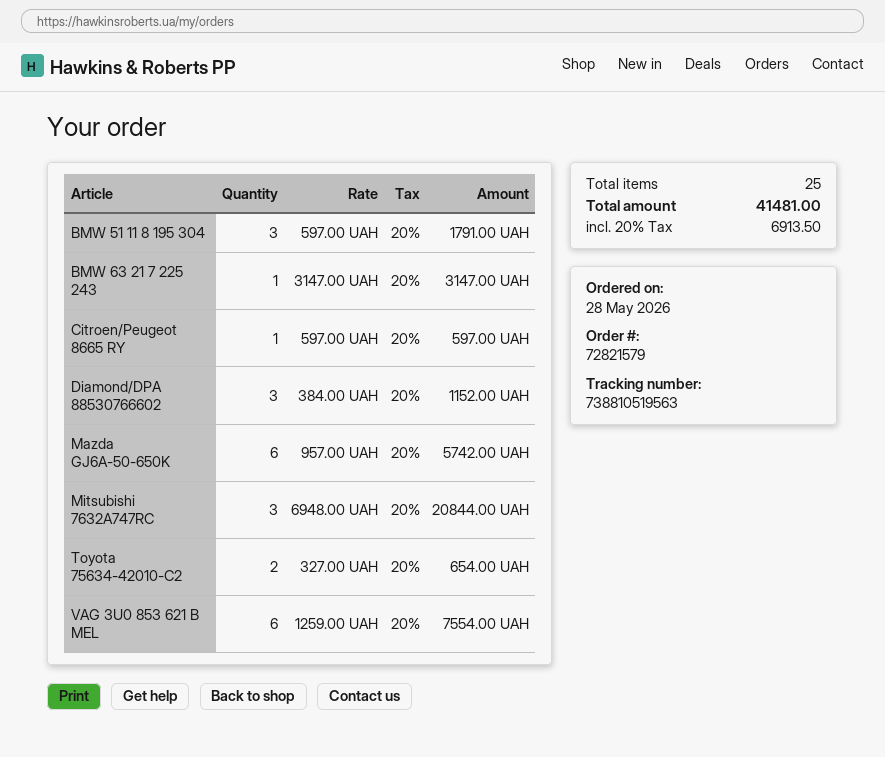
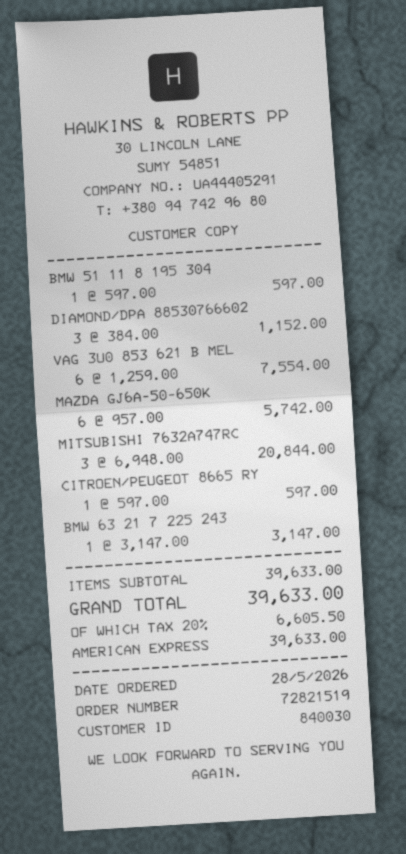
order number: 72821579 -> 72821519
BMW 51 11 8 195 304: 3 x 597.00 = 1791.00 -> 1 x 597.00 = 597.00
Toyota 75634-42010-C2: 2 x 327.00 = 654.00 -> none
tax: 20% = 6913.50 -> 20% = 6605.50
total: 41481.00 -> 39633.00

